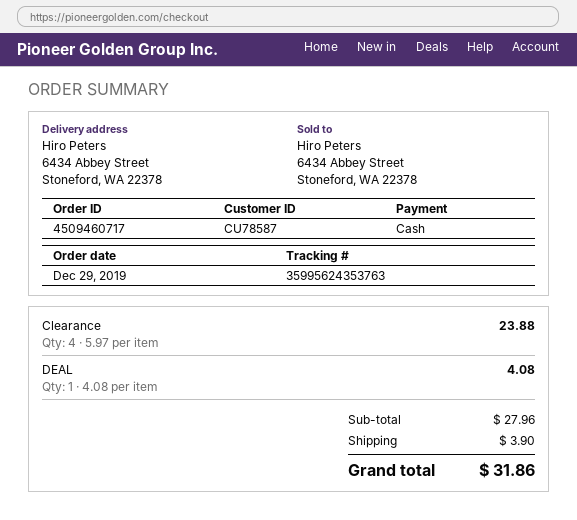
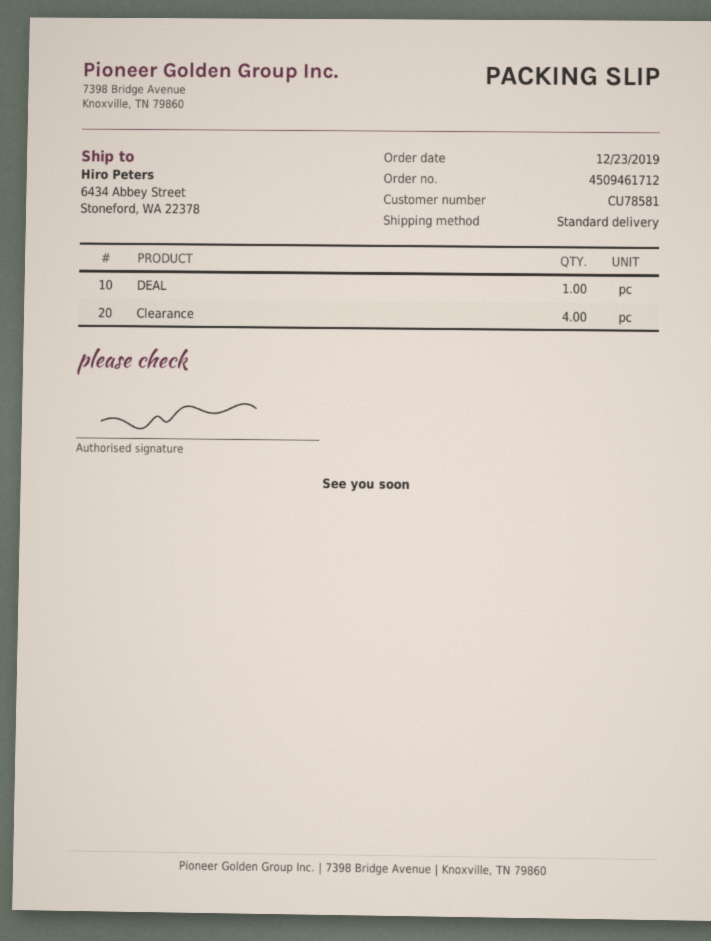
order number: 4509460717 -> 4509461712
order date: 2019-12-29 -> 2019-12-23
customer number: CU78587 -> CU78581

